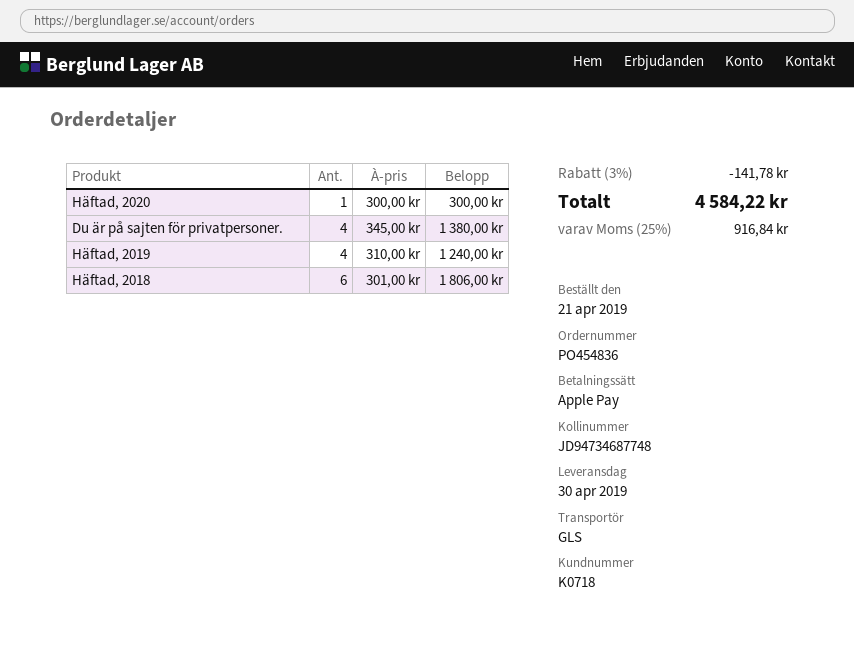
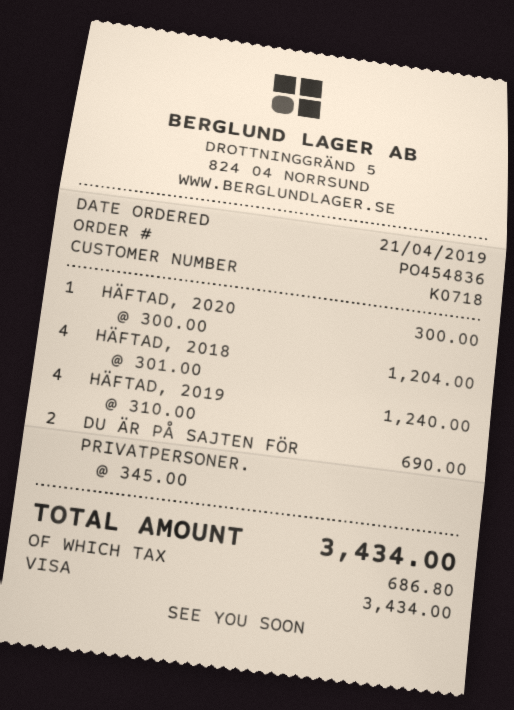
payment method: Apple Pay -> Visa
Du är på sajten för privatpersoner.: 4 x 345.00 = 1380.00 -> 2 x 345.00 = 690.00
Häftad, 2018: 6 x 301.00 = 1806.00 -> 4 x 301.00 = 1204.00
discount: 3% = 141.78 -> none
tax: 916.84 -> 686.80
total: 4584.22 -> 3434.00

